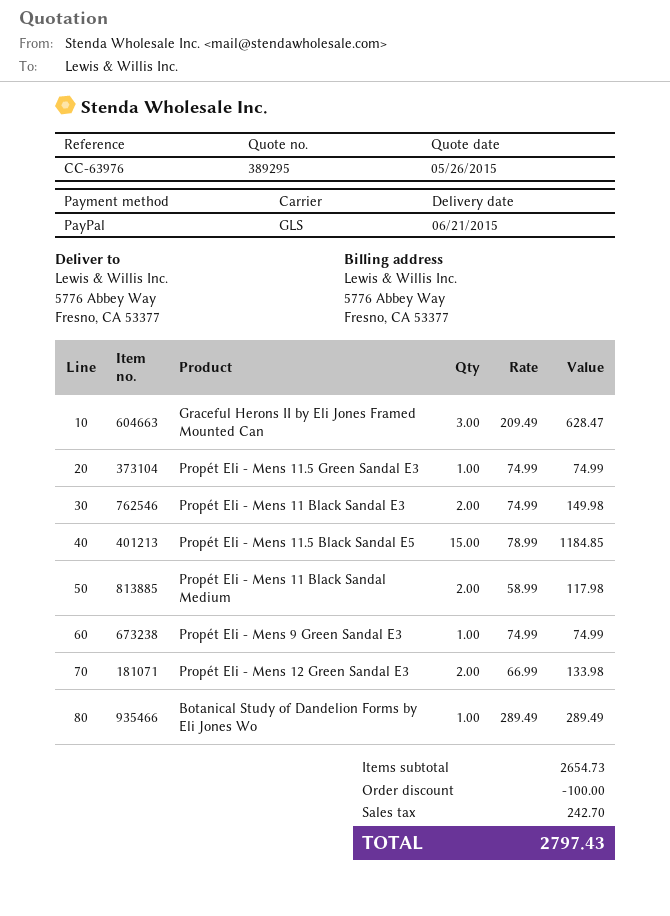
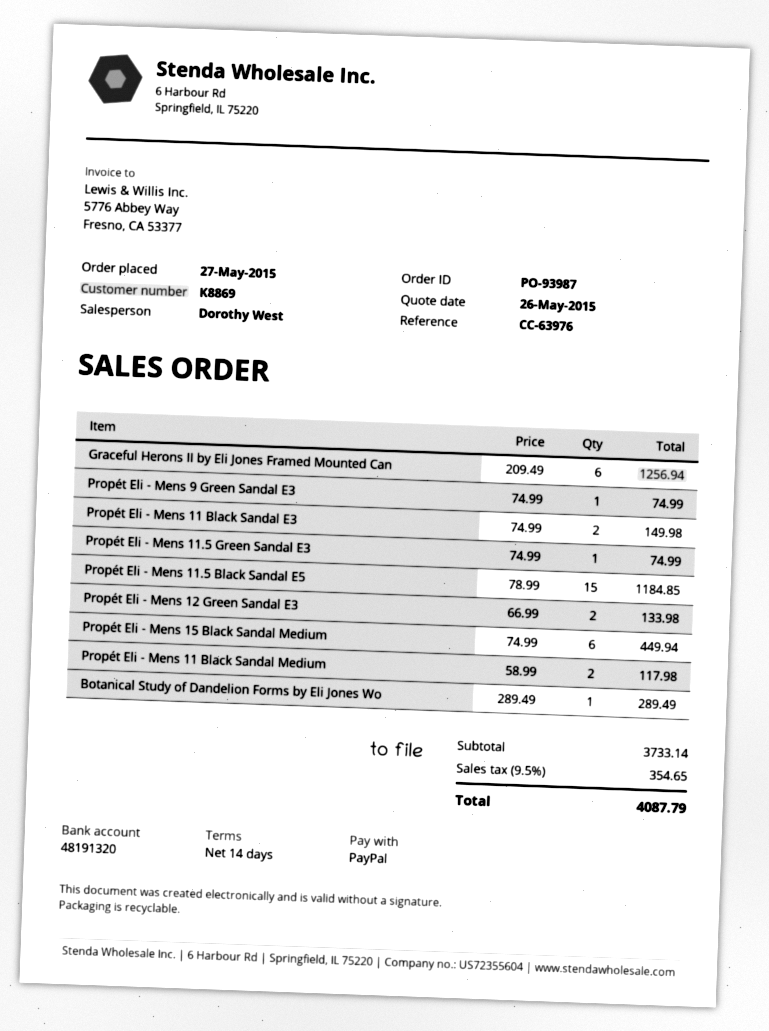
Graceful Herons II by Eli Jones Framed Mounted Can: 3 x 209.49 = 628.47 -> 6 x 209.49 = 1256.94
Propét Eli - Mens 15 Black Sandal Medium: none -> 6 x 74.99 = 449.94
subtotal: 2654.73 -> 3733.14
discount: 100.00 -> none
tax: 242.70 -> 354.65
total: 2797.43 -> 4087.79

